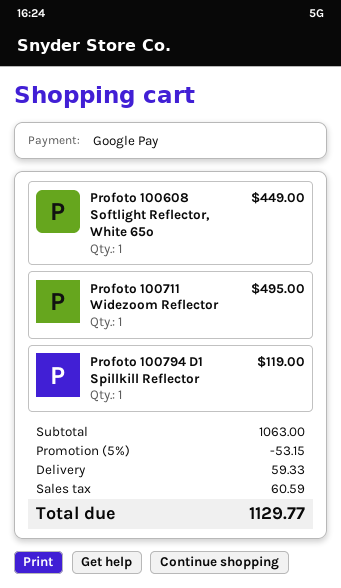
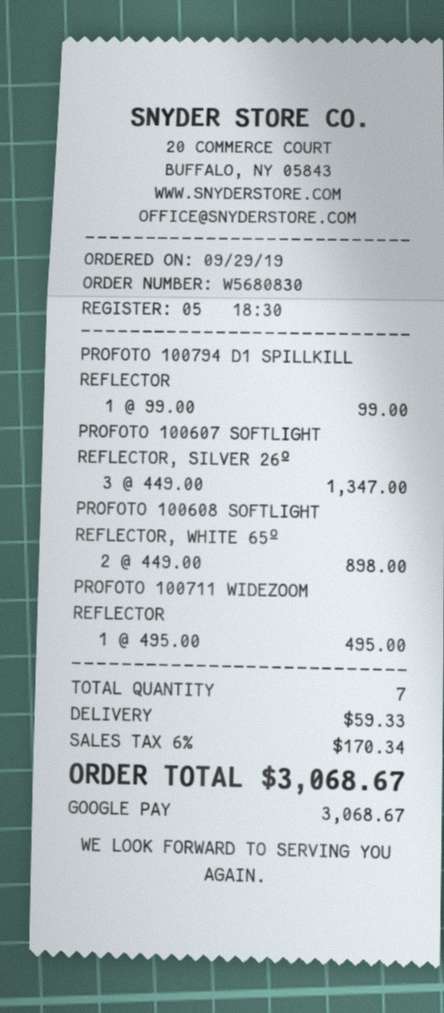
Profoto 100608 Softlight Reflector, White 65º: 1 for 449.00 -> 2 for 898.00
Profoto 100794 D1 Spillkill Reflector: 1 for 119.00 -> 1 for 99.00
PROFOTO 100607 SOFTLIGHT REFLECTOR, SILVER 26º: none -> 3 for 1347.00
discount: 5% = 53.15 -> none
tax: 60.59 -> 170.34
total: 1129.77 -> 3068.67

